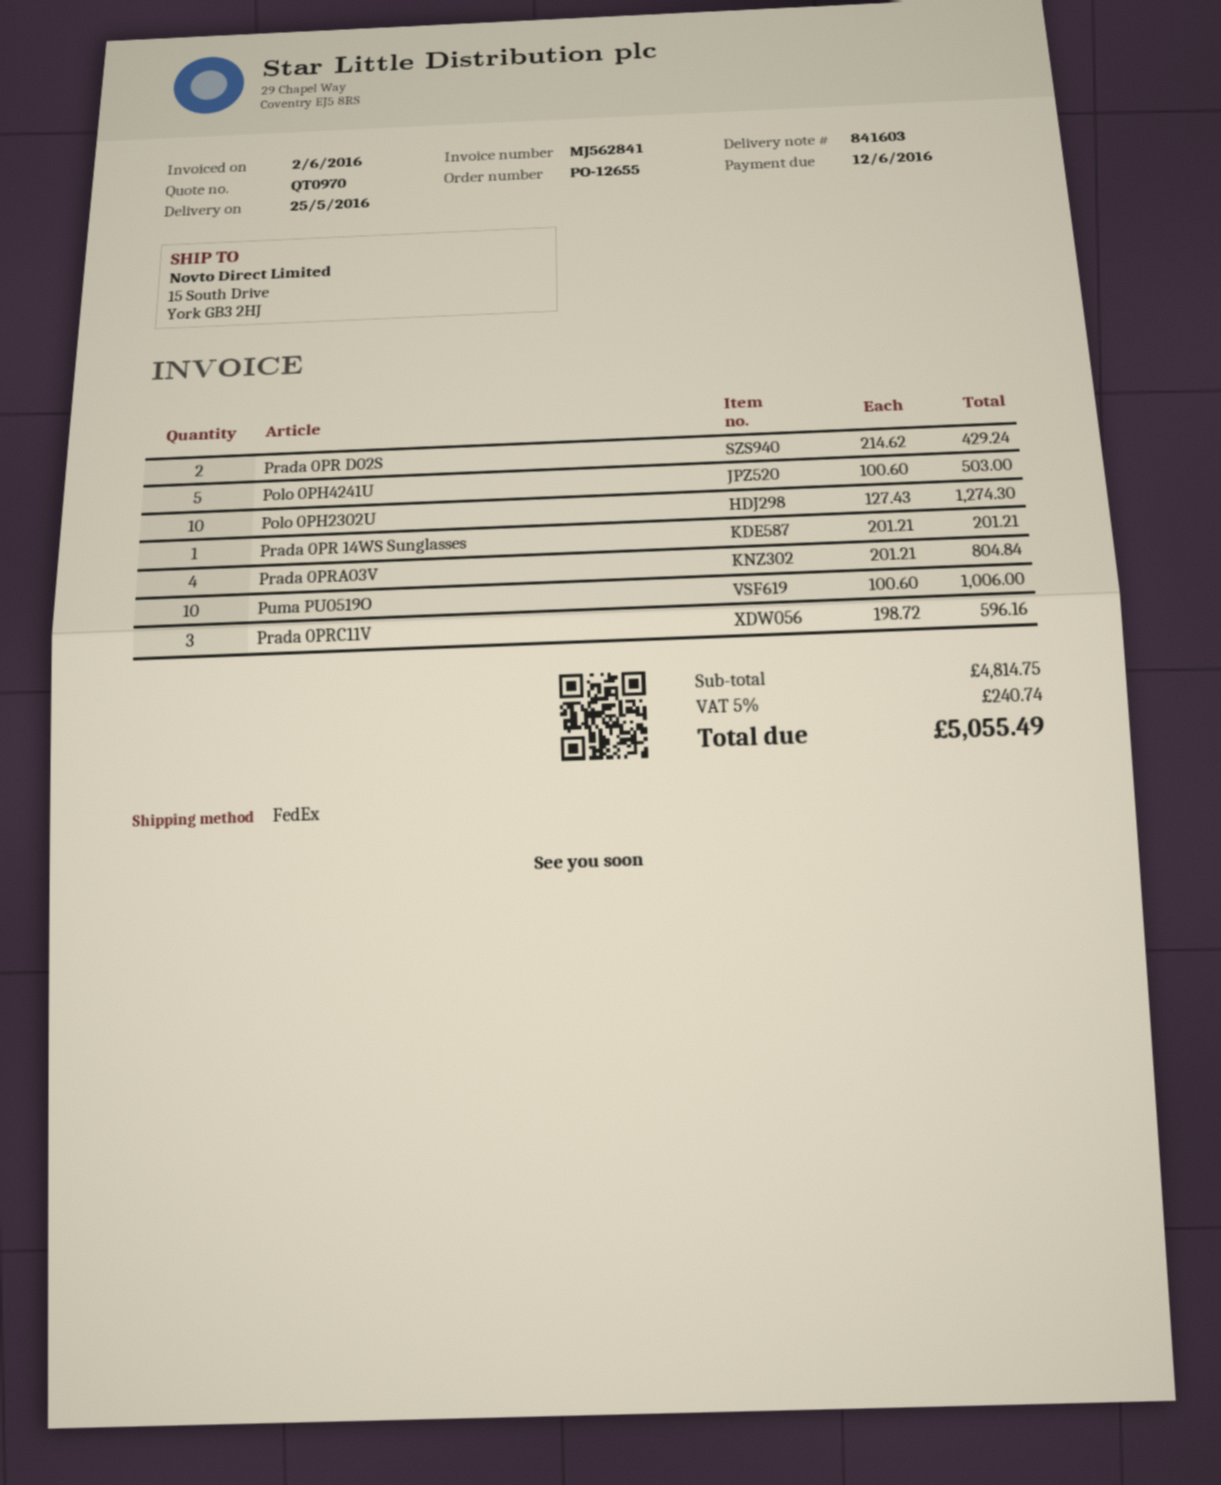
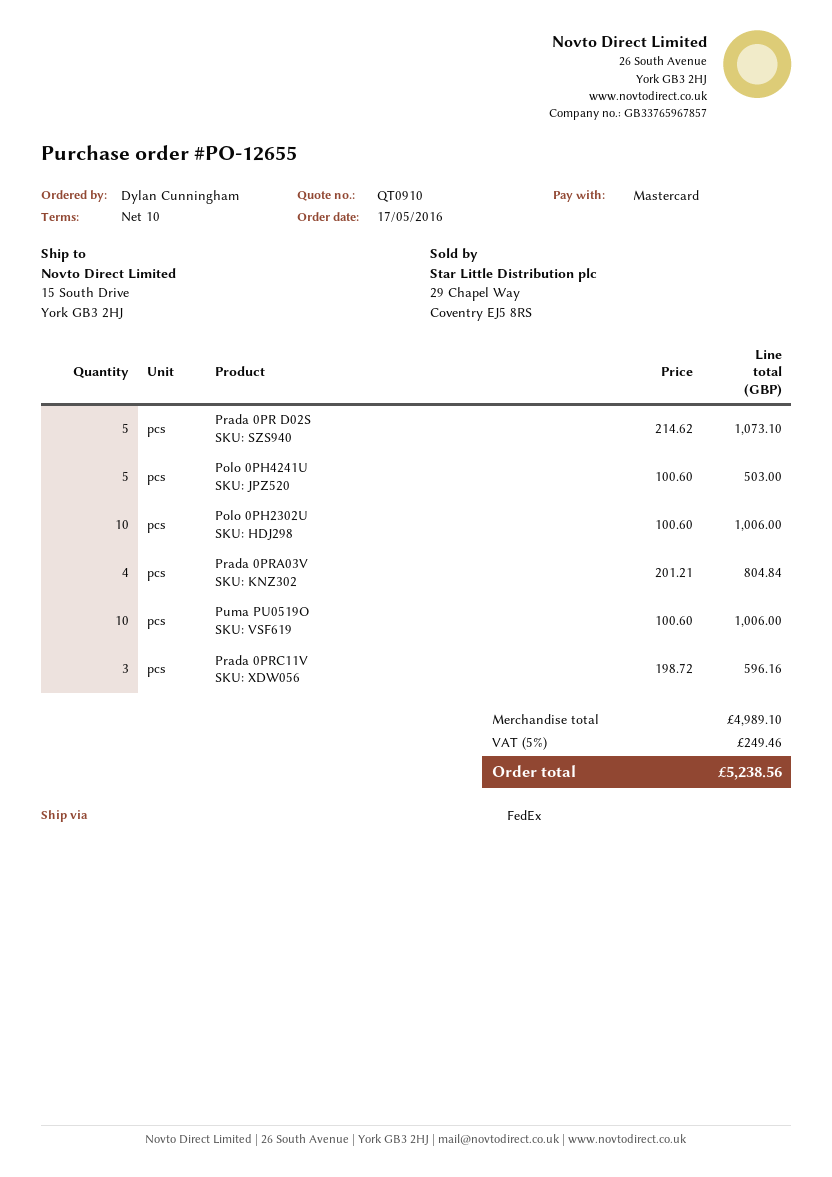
quote number: QT0970 -> QT0910
Prada 0PR D02S: 2 x 214.62 = 429.24 -> 5 x 214.62 = 1073.10
Polo 0PH2302U: 10 x 127.43 = 1274.30 -> 10 x 100.60 = 1006.00
Prada 0PR 14WS Sunglasses: 1 x 201.21 = 201.21 -> none
subtotal: 4814.75 -> 4989.10
tax: 5% = 240.74 -> 5% = 249.46
total: 5055.49 -> 5238.56

